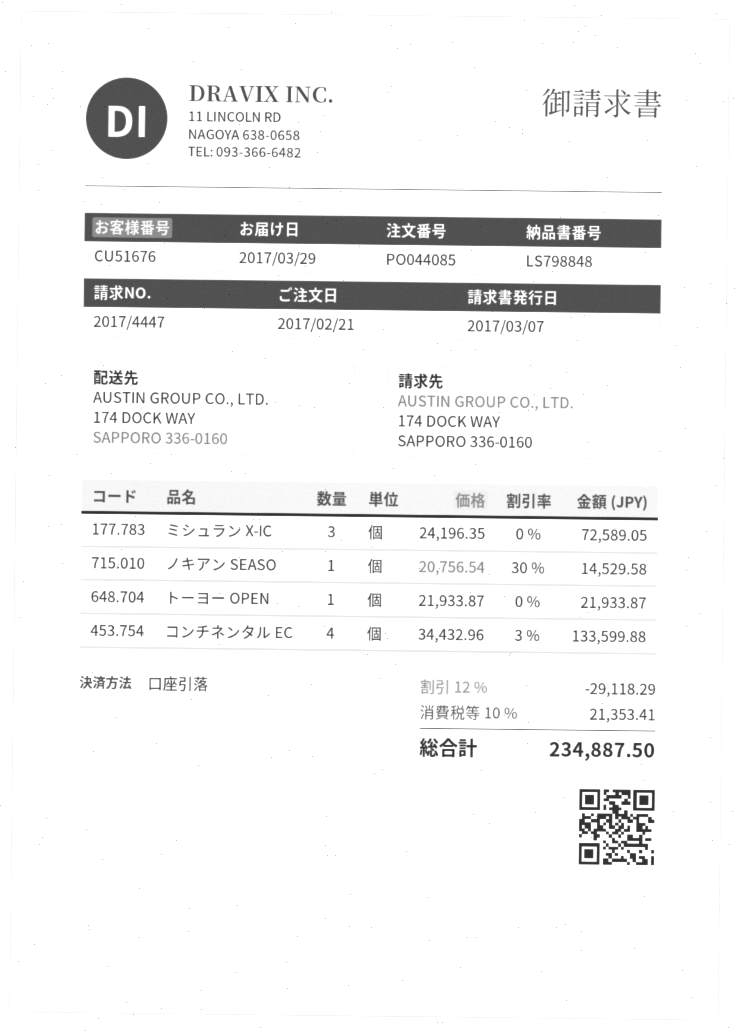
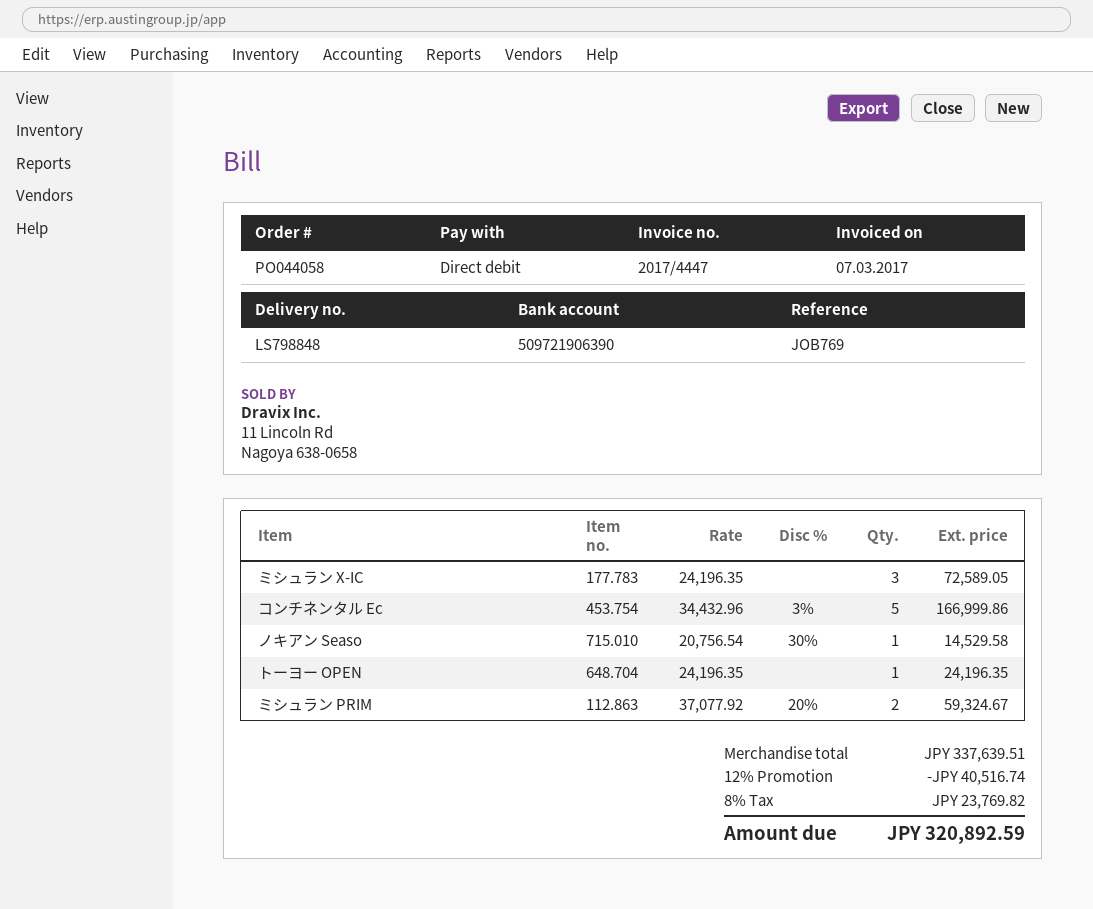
order number: PO044085 -> PO044058
トーヨー OPEN: 1 x 21933.87 = 21933.87 -> 1 x 24196.35 = 24196.35
コンチネンタル EC: 4 x 34432.96 - 3% = 133599.88 -> 5 x 34432.96 - 3% = 166999.86
ミシュラン PRIM: none -> 2 x 37077.92 - 20% = 59324.67
discount: 12% = 29118.29 -> 12% = 40516.74
tax: 10% = 21353.41 -> 8% = 23769.82
total: 234887.50 -> 320892.59

